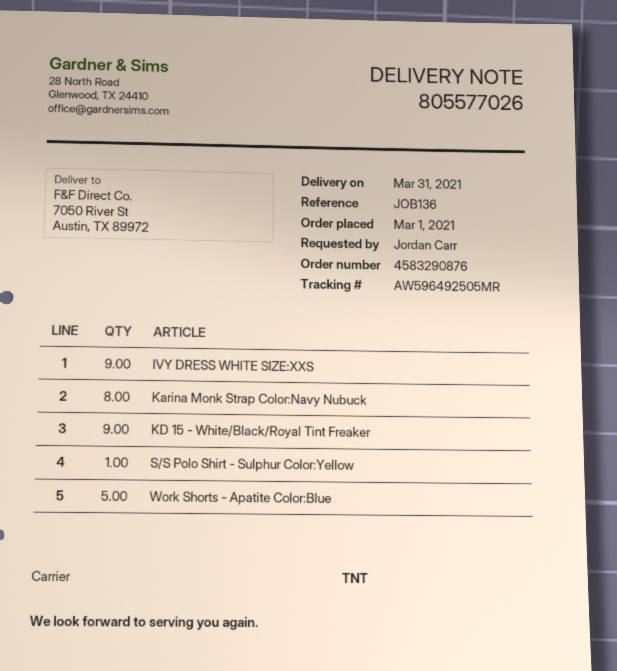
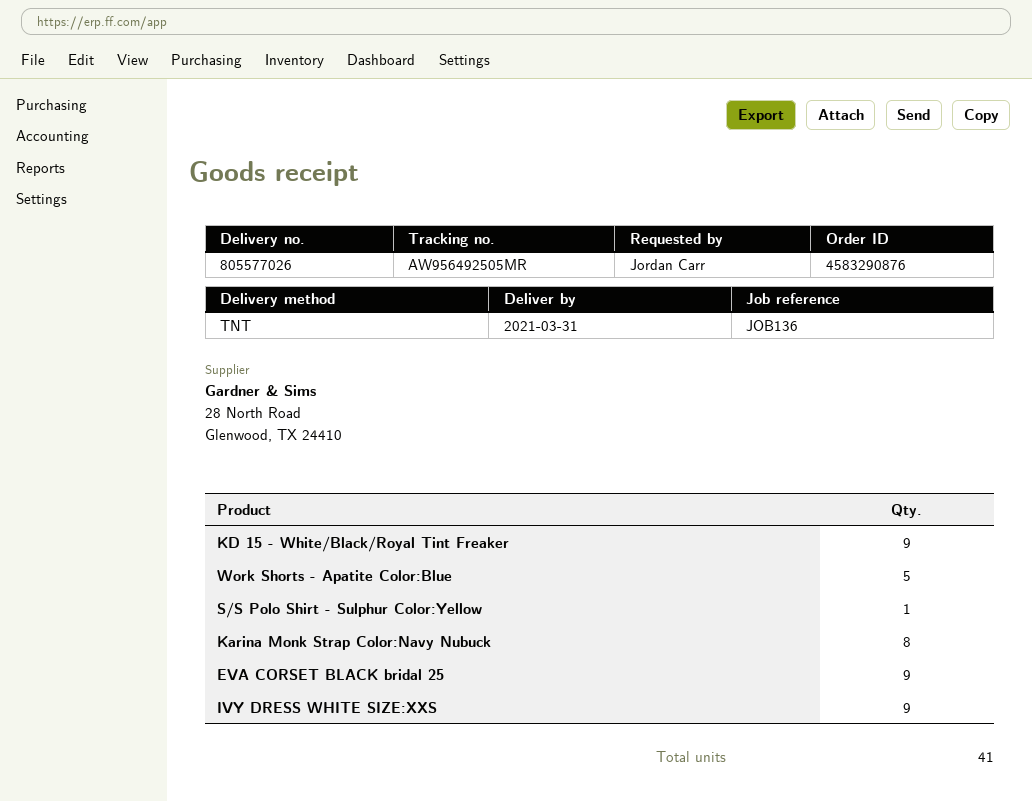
tracking number: AW596492505MR -> AW956492505MR
EVA CORSET BLACK bridal 25: none -> 9

